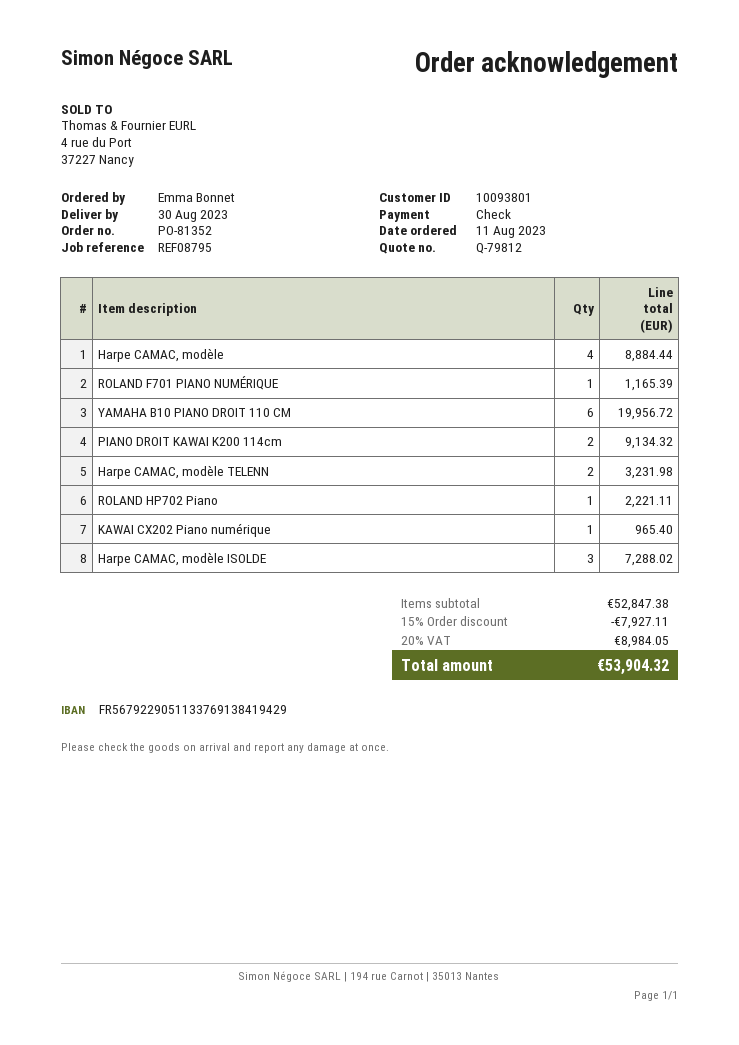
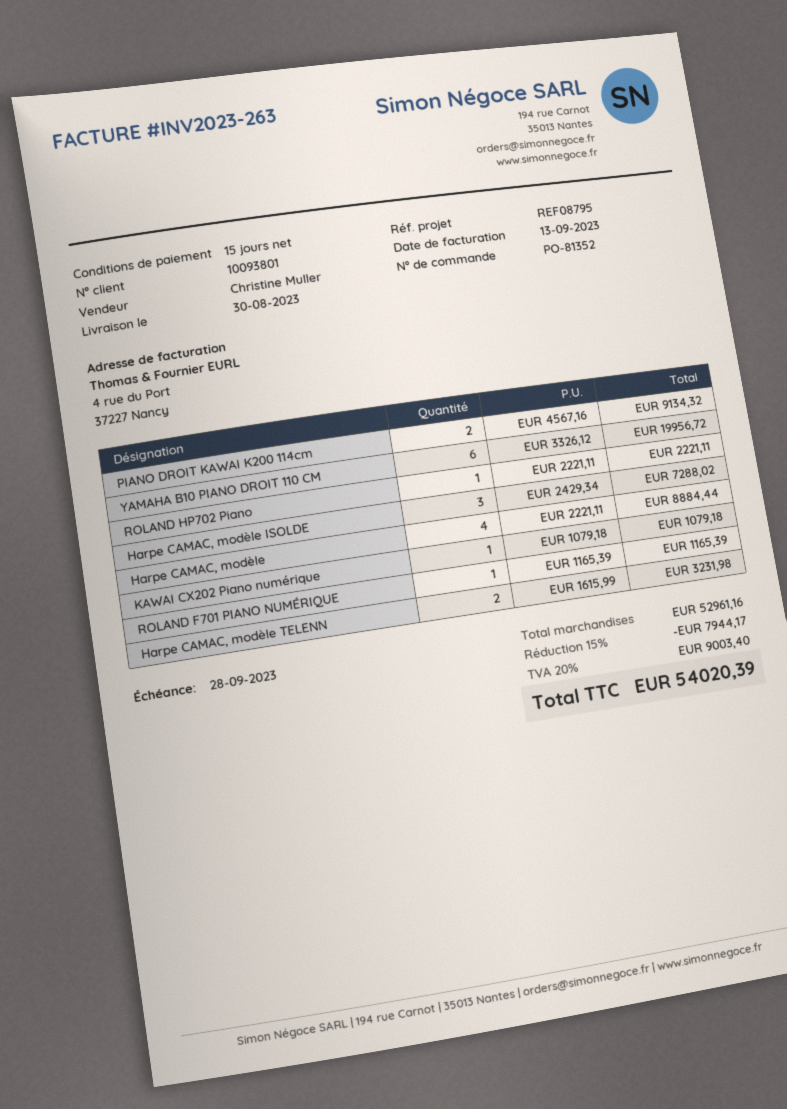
KAWAI CX202 Piano numérique: 1 for 965.40 -> 1 for 1079.18
subtotal: 52847.38 -> 52961.16
discount: 15% = 7927.11 -> 15% = 7944.17
tax: 20% = 8984.05 -> 20% = 9003.40
total: 53904.32 -> 54020.39

